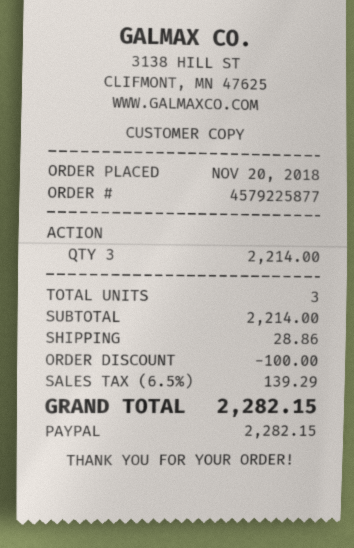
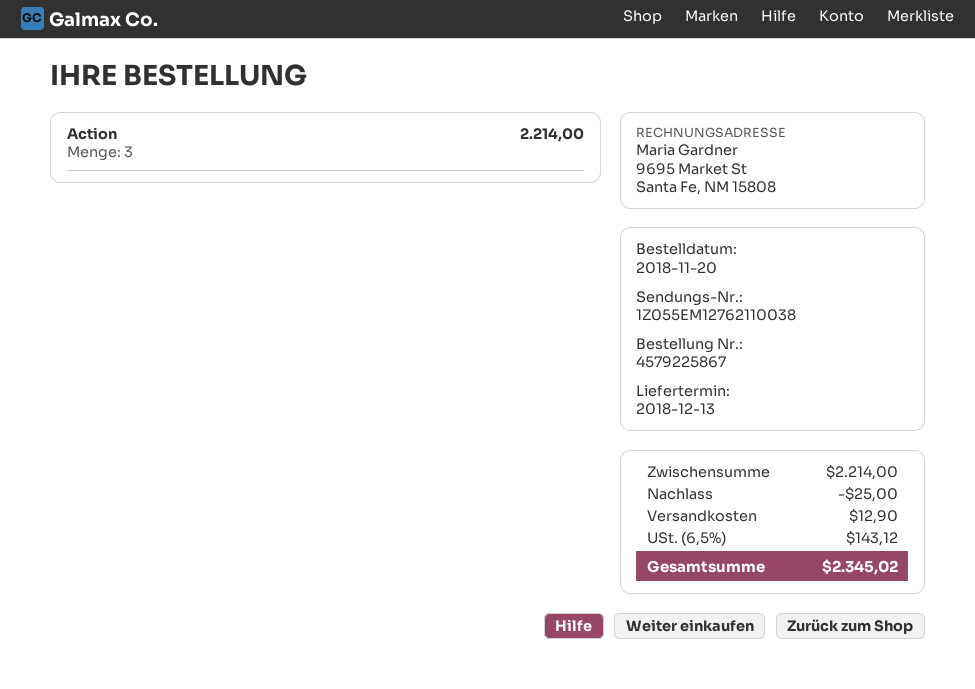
order number: 4579225877 -> 4579225867
discount: 100.00 -> 25.00
shipping: 28.86 -> 12.90
tax: 6.5% = 139.29 -> 6.5% = 143.12
total: 2282.15 -> 2345.02

